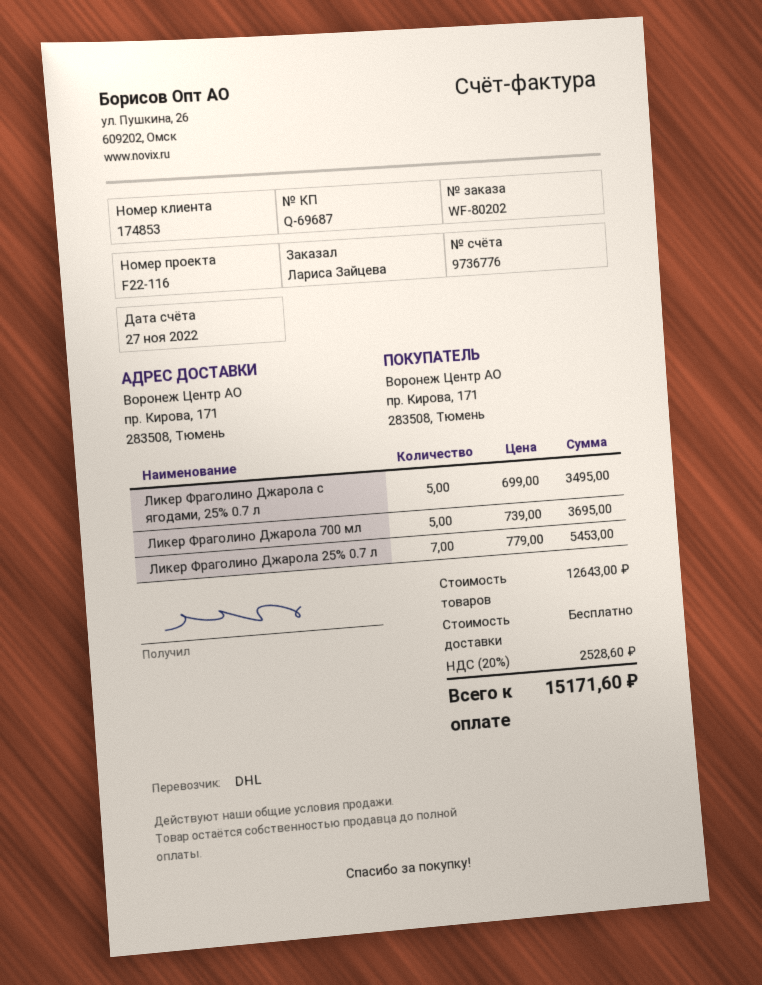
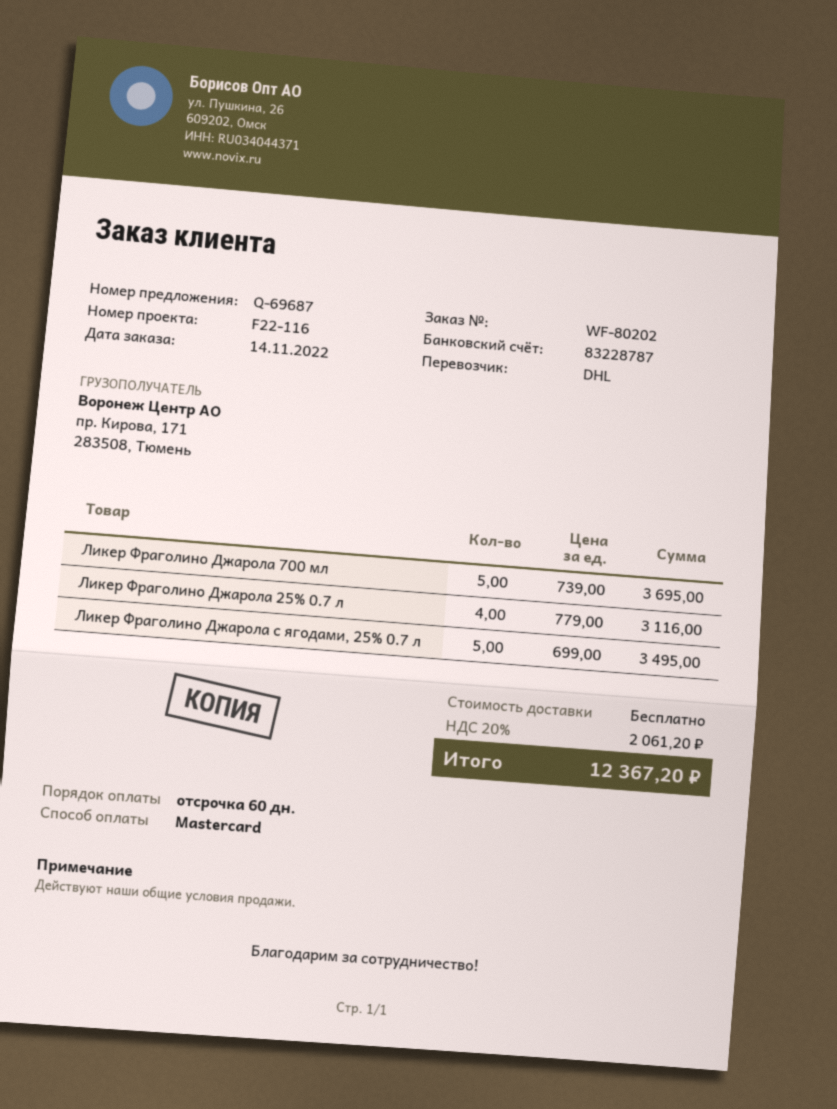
Ликер Фраголино Джарола 25% 0.7 л: 7 x 779.00 = 5453.00 -> 4 x 779.00 = 3116.00
tax: 20% = 2528.60 -> 20% = 2061.20
total: 15171.60 -> 12367.20

